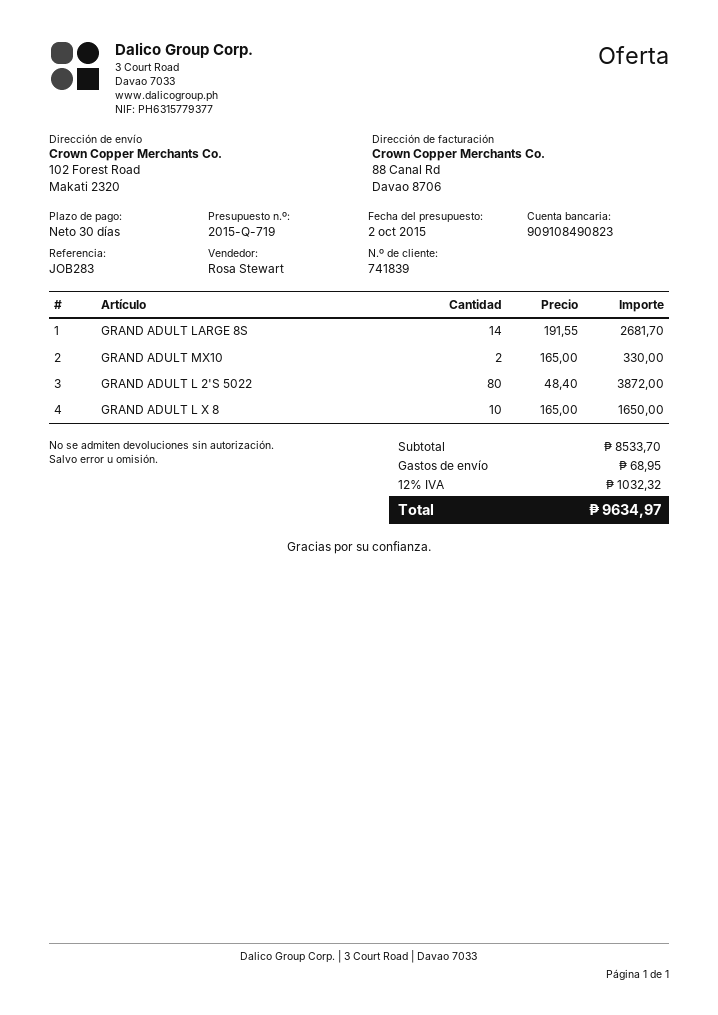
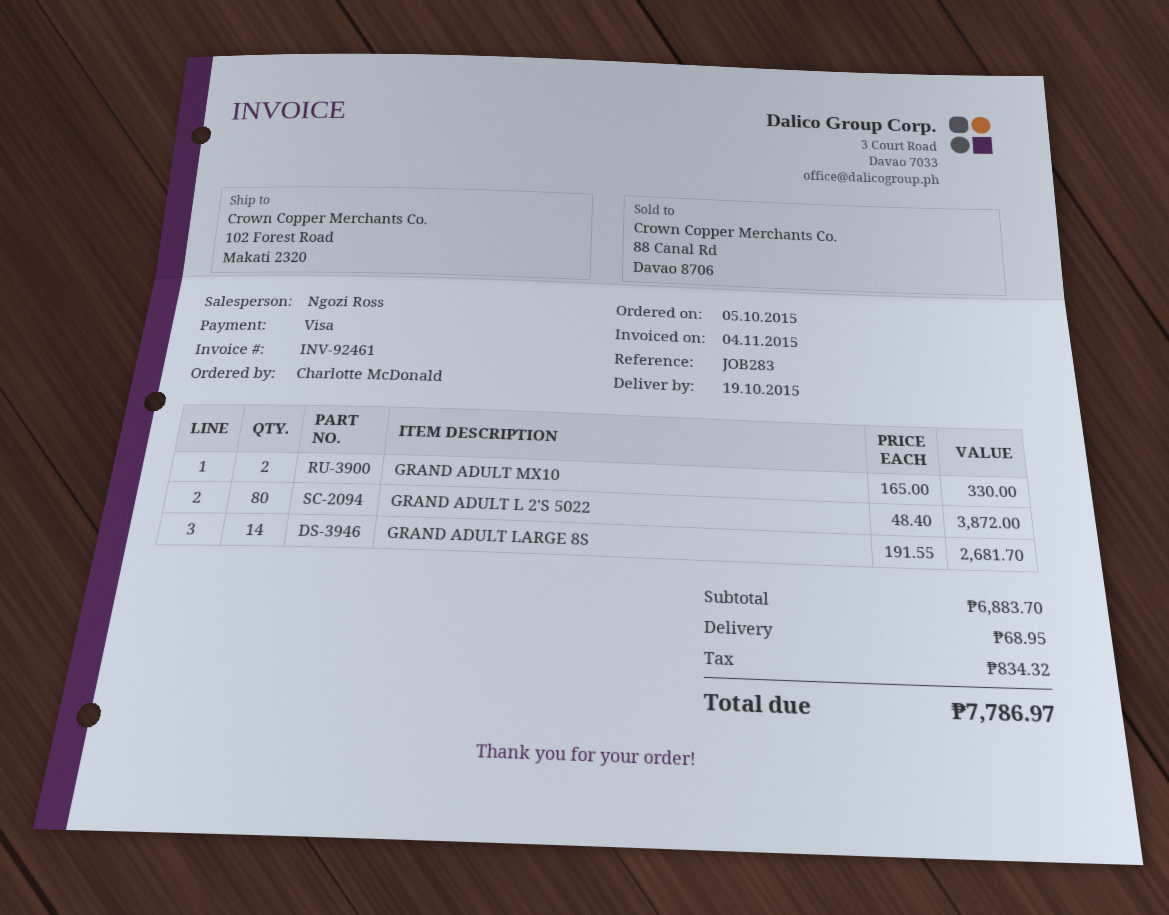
sales rep: Rosa Stewart -> Ngozi Ross
GRAND ADULT L X 8: 10 x 165.00 = 1650.00 -> none
subtotal: 8533.70 -> 6883.70
tax: 1032.32 -> 834.32
total: 9634.97 -> 7786.97

